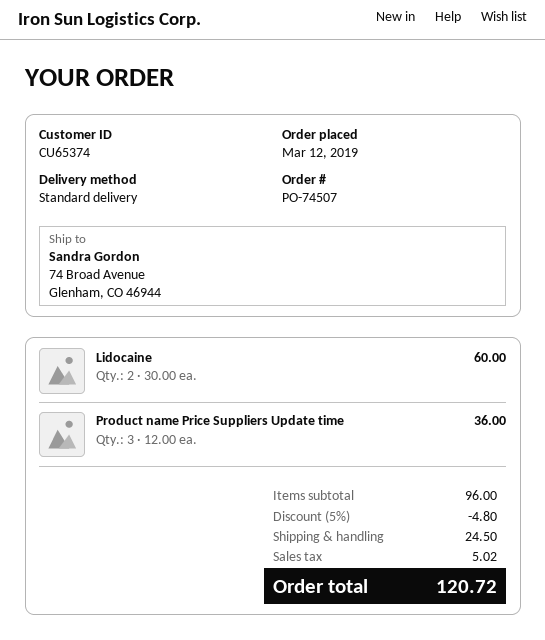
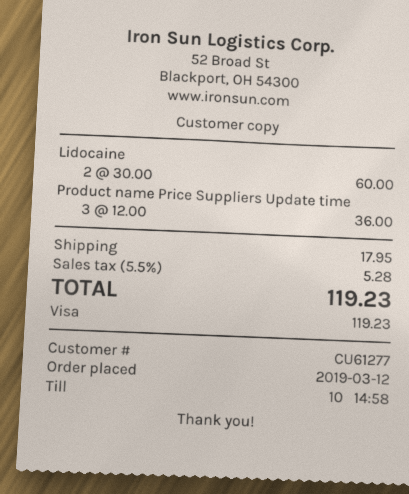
customer number: CU65374 -> CU61277
discount: 5% = 4.80 -> none
shipping: 24.50 -> 17.95
tax: 5.02 -> 5.28
total: 120.72 -> 119.23

